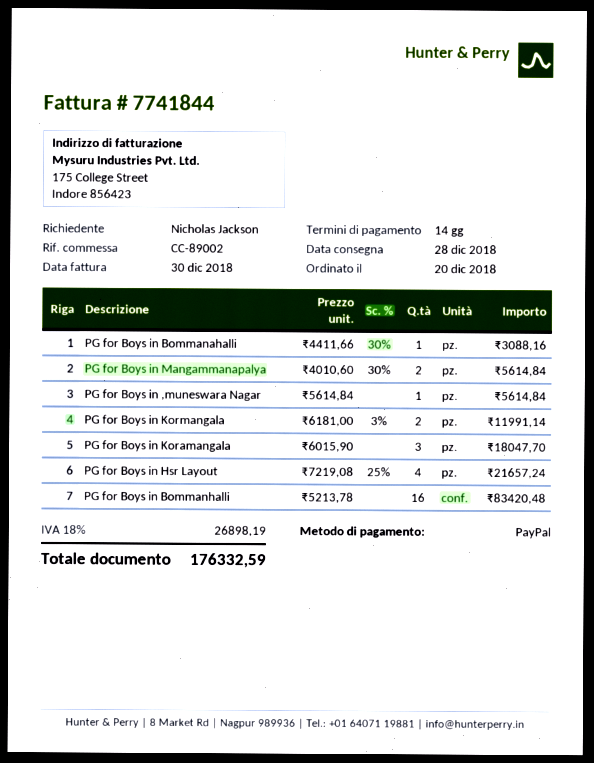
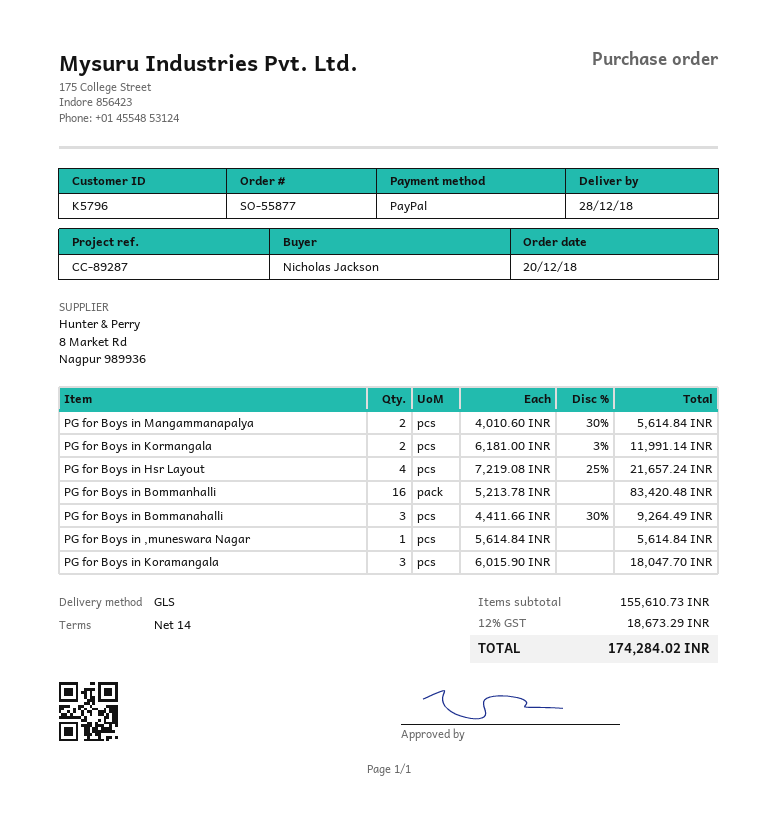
reference: CC-89002 -> CC-89287
PG for Boys in Bommanahalli: 1 x 4411.66 - 30% = 3088.16 -> 3 x 4411.66 - 30% = 9264.49
tax: 18% = 26898.19 -> 12% = 18673.29
total: 176332.59 -> 174284.02

